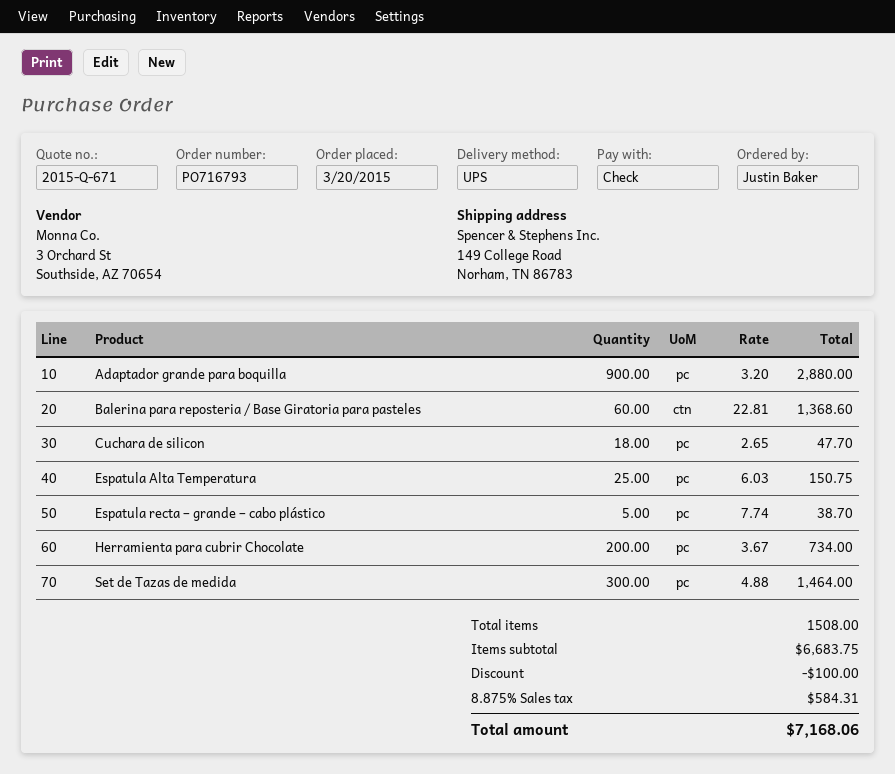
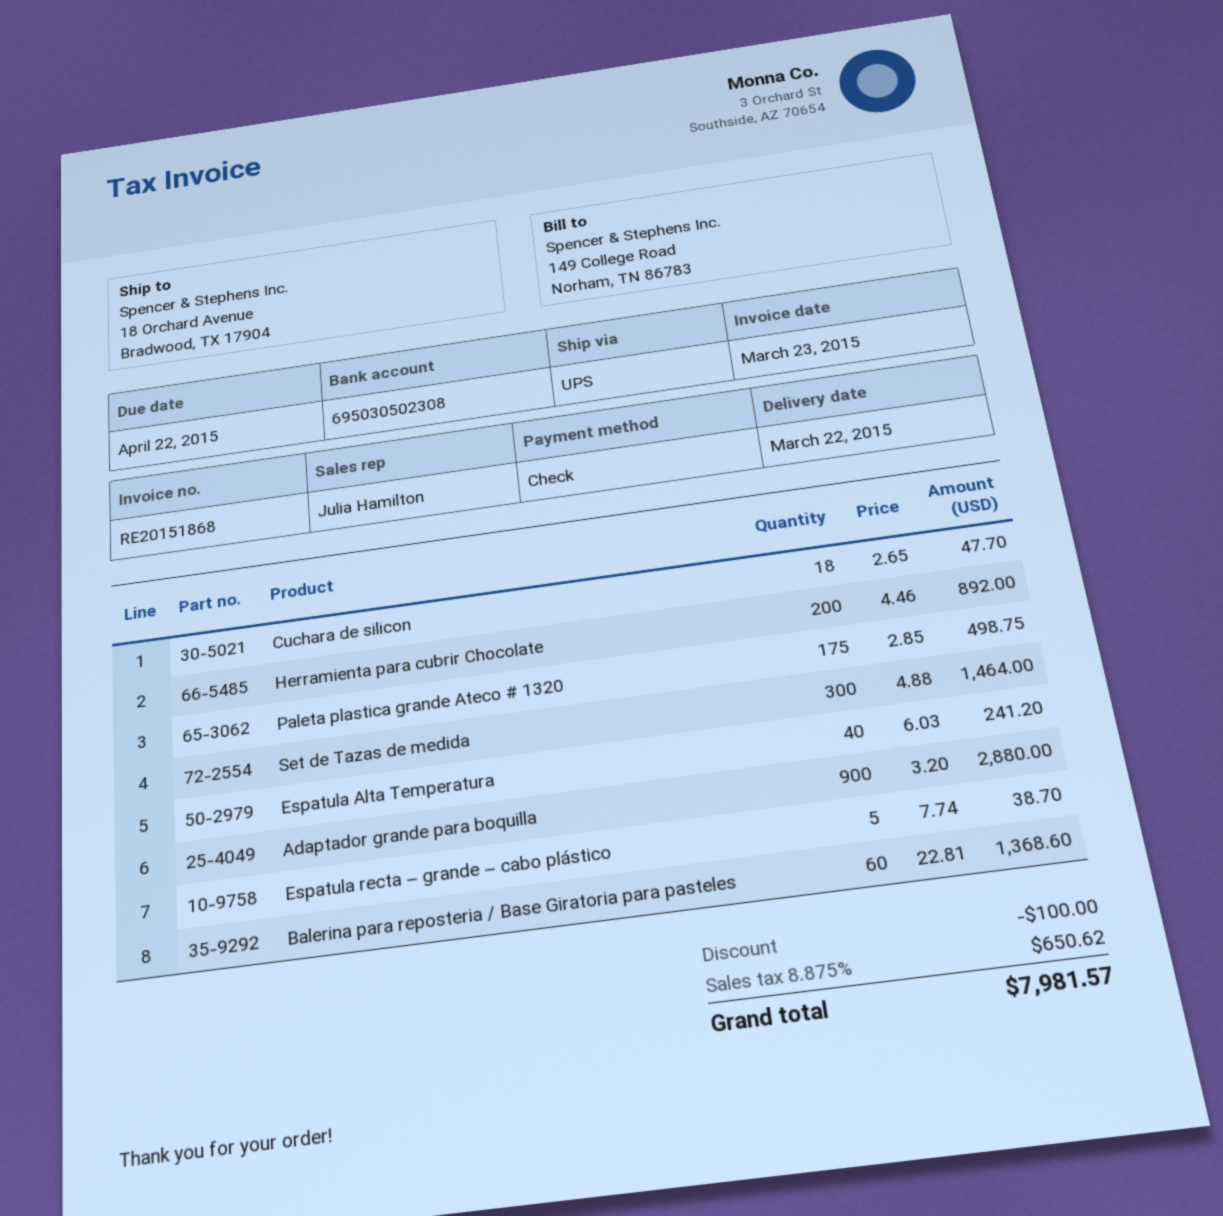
ship to: 149 College Road, Norham, TN 86783 -> 18 Orchard Avenue, Bradwood, TX 17904
Espatula Alta Temperatura: 25 x 6.03 = 150.75 -> 40 x 6.03 = 241.20
Herramienta para cubrir Chocolate: 200 x 3.67 = 734.00 -> 200 x 4.46 = 892.00
Paleta plastica grande Ateco # 1320: none -> 175 x 2.85 = 498.75
tax: 8.875% = 584.31 -> 8.875% = 650.62
total: 7168.06 -> 7981.57

